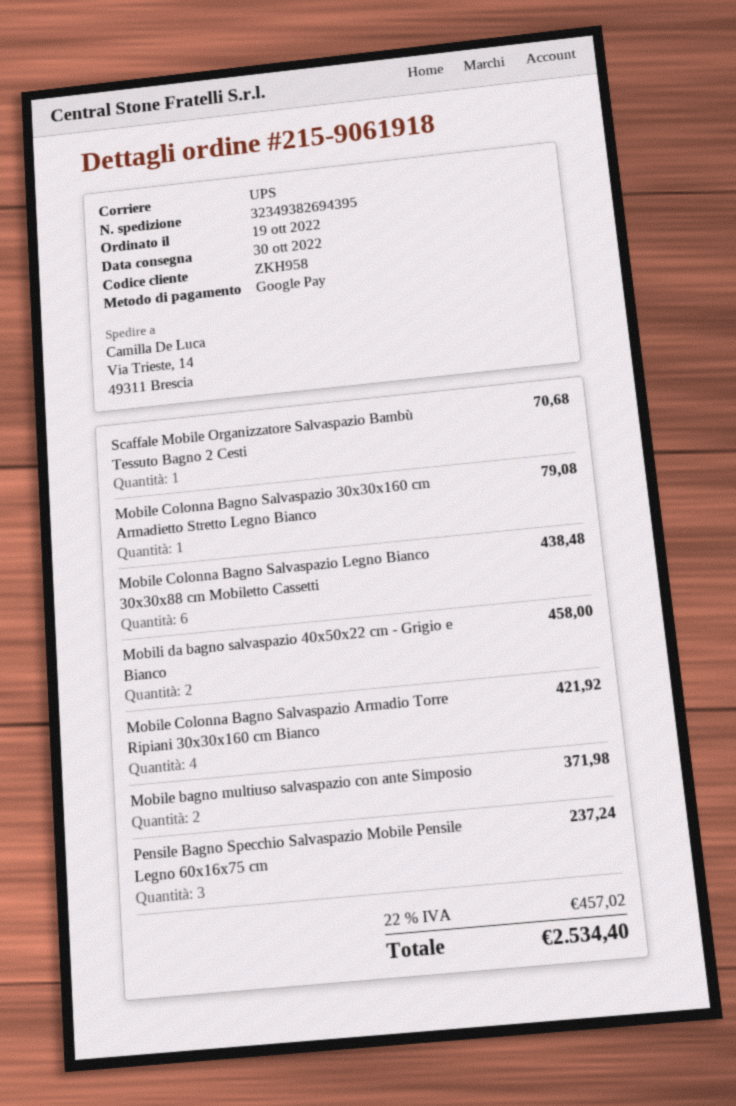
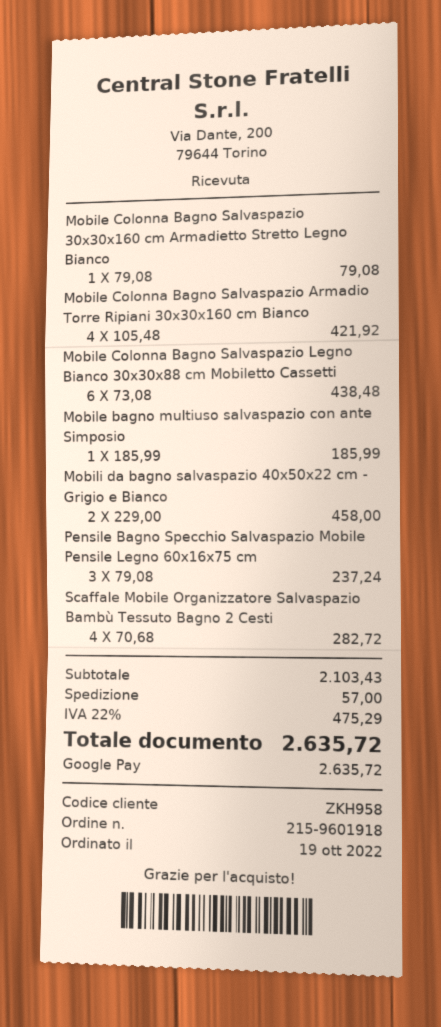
order number: 215-9061918 -> 215-9601918
Scaffale Mobile Organizzatore Salvaspazio Bambù Tessuto Bagno 2 Cesti: 1 for 70.68 -> 4 for 282.72
Mobile bagno multiuso salvaspazio con ante Simposio: 2 for 371.98 -> 1 for 185.99
shipping: none -> 57.00
tax: 22% = 457.02 -> 22% = 475.29
total: 2534.40 -> 2635.72

